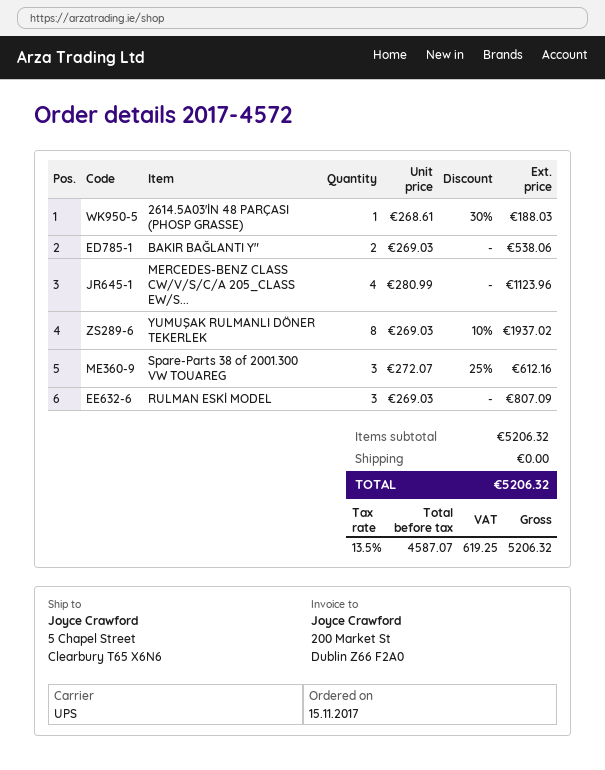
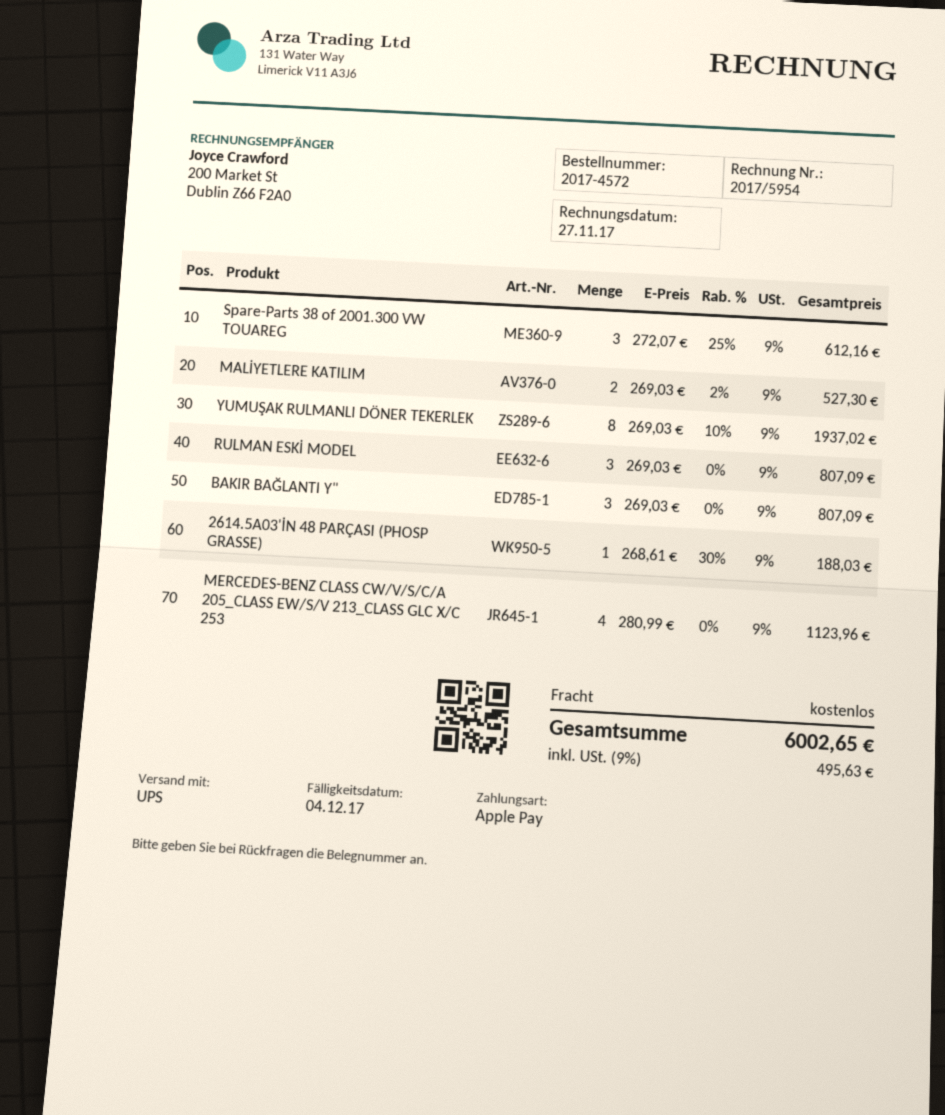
BAKIR BAĞLANTI Y": 2 x 269.03 = 538.06 -> 3 x 269.03 = 807.09
MALİYETLERE KATILIM: none -> 2 x 269.03 - 2% = 527.30
tax: 13.5% = 619.25 -> 9% = 495.63
total: 5206.32 -> 6002.65

